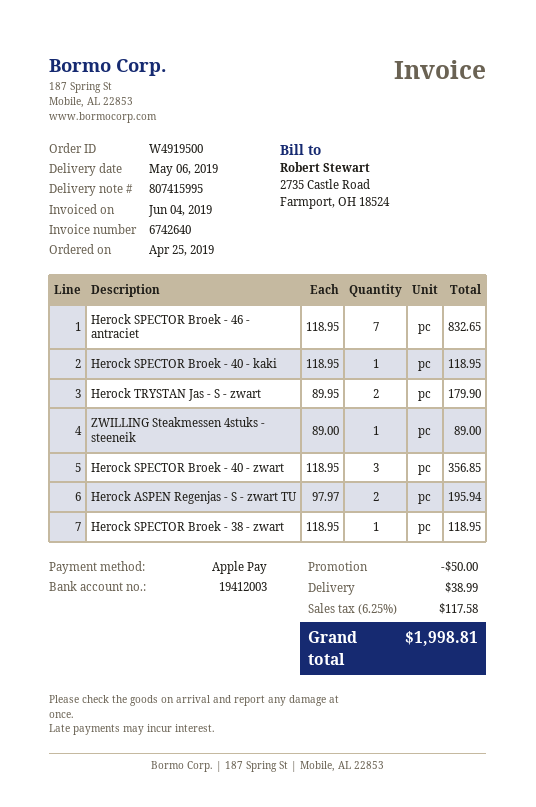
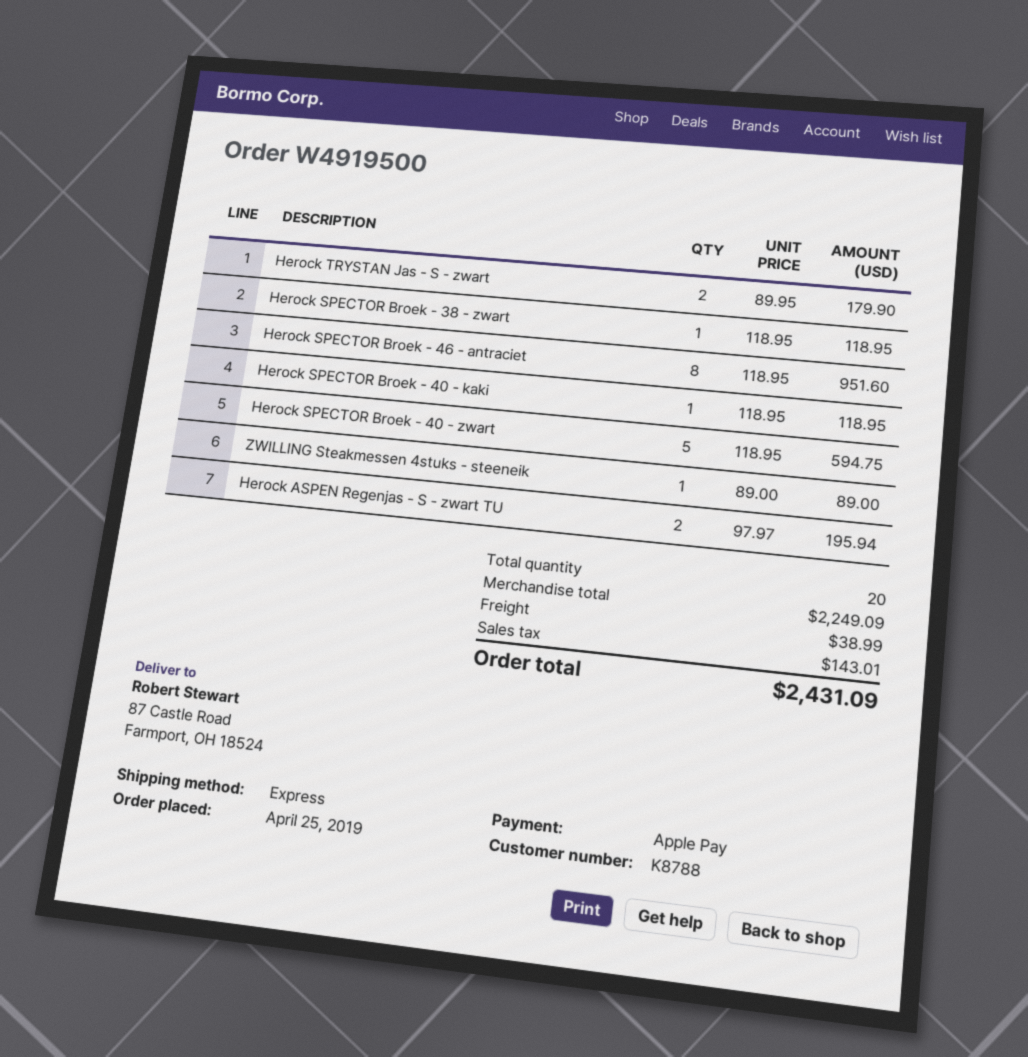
Herock SPECTOR Broek - 46 - antraciet: 7 x 118.95 = 832.65 -> 8 x 118.95 = 951.60
Herock SPECTOR Broek - 40 - zwart: 3 x 118.95 = 356.85 -> 5 x 118.95 = 594.75
discount: 50.00 -> none
tax: 117.58 -> 143.01
total: 1998.81 -> 2431.09

